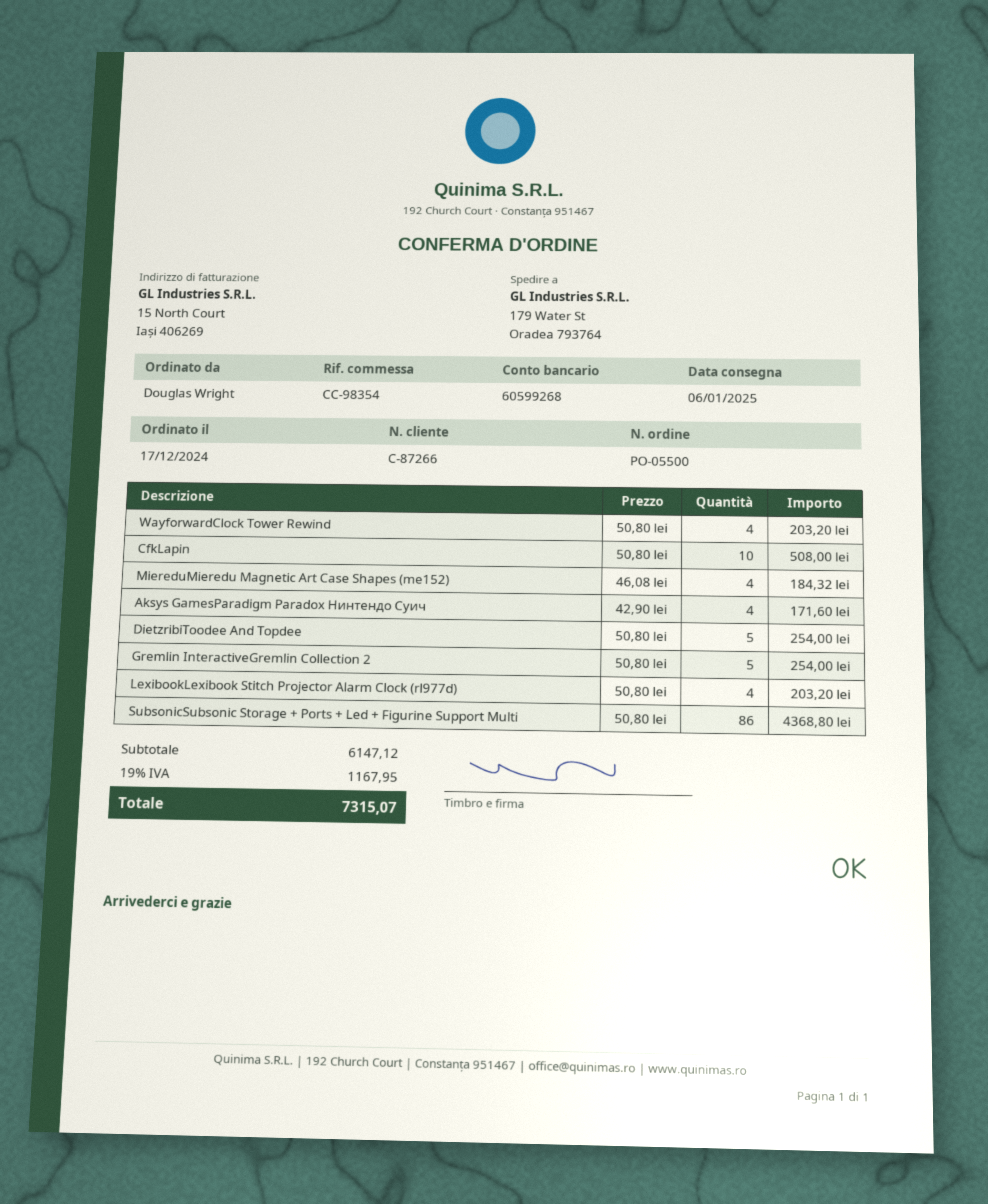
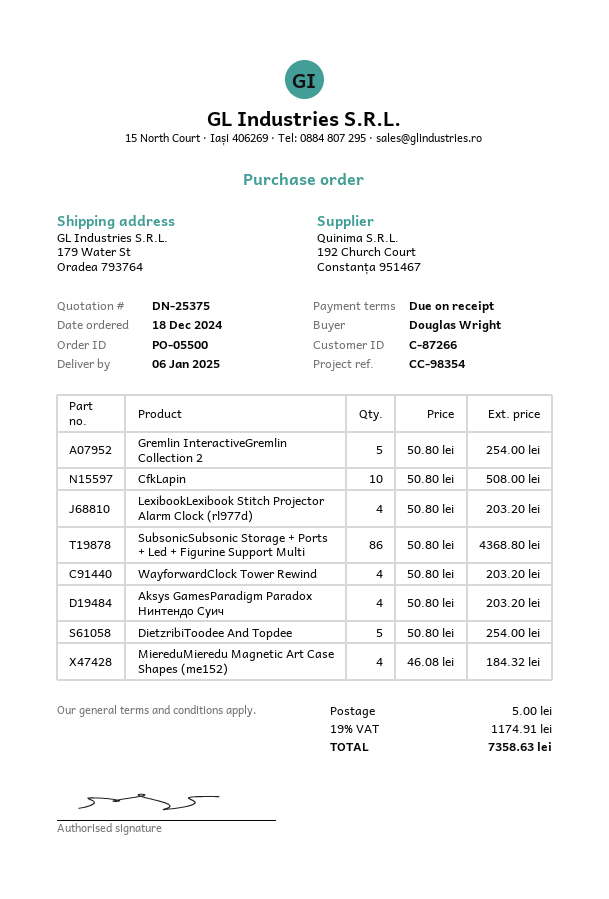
order date: 2024-12-17 -> 2024-12-18
Aksys GamesParadigm Paradox Нинтендо Суич: 4 x 42.90 = 171.60 -> 4 x 50.80 = 203.20
shipping: none -> 5.00
tax: 19% = 1167.95 -> 19% = 1174.91
total: 7315.07 -> 7358.63

